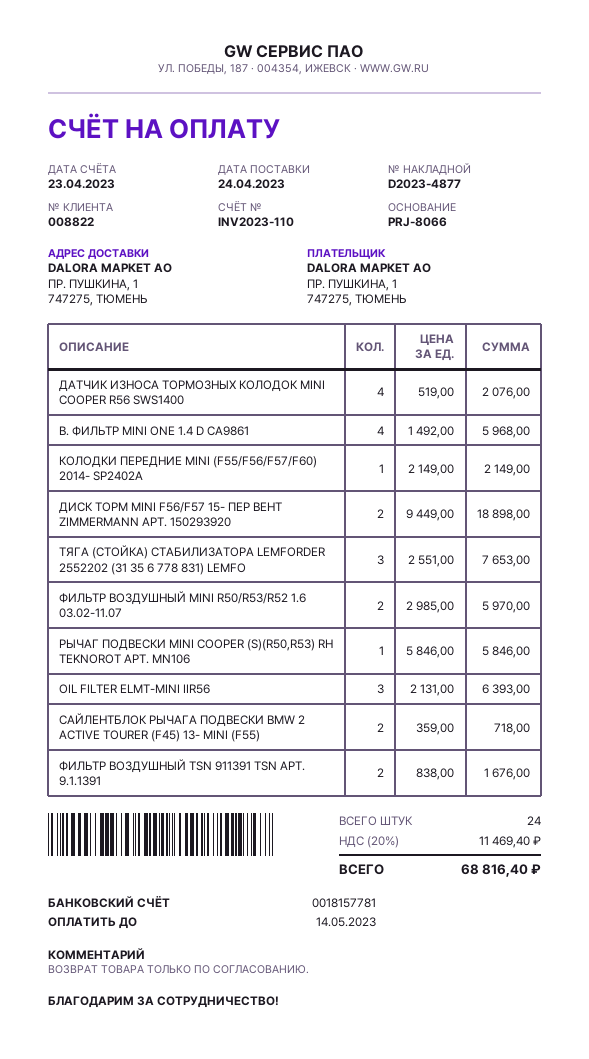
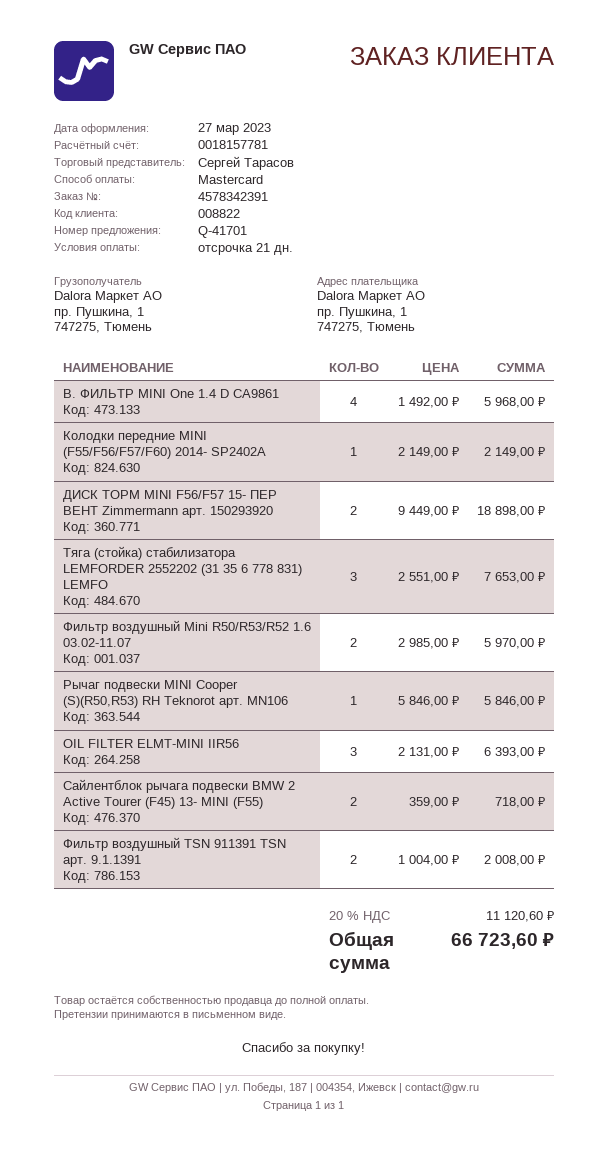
ДАТЧИК ИЗНОСА ТОРМОЗНЫХ КОЛОДОК MINI COOPER R56 SWS1400: 4 x 519.00 = 2076.00 -> none
ФИЛЬТР ВОЗДУШНЫЙ TSN 911391 TSN АРТ. 9.1.1391: 2 x 838.00 = 1676.00 -> 2 x 1004.00 = 2008.00
tax: 20% = 11469.40 -> 20% = 11120.60
total: 68816.40 -> 66723.60

